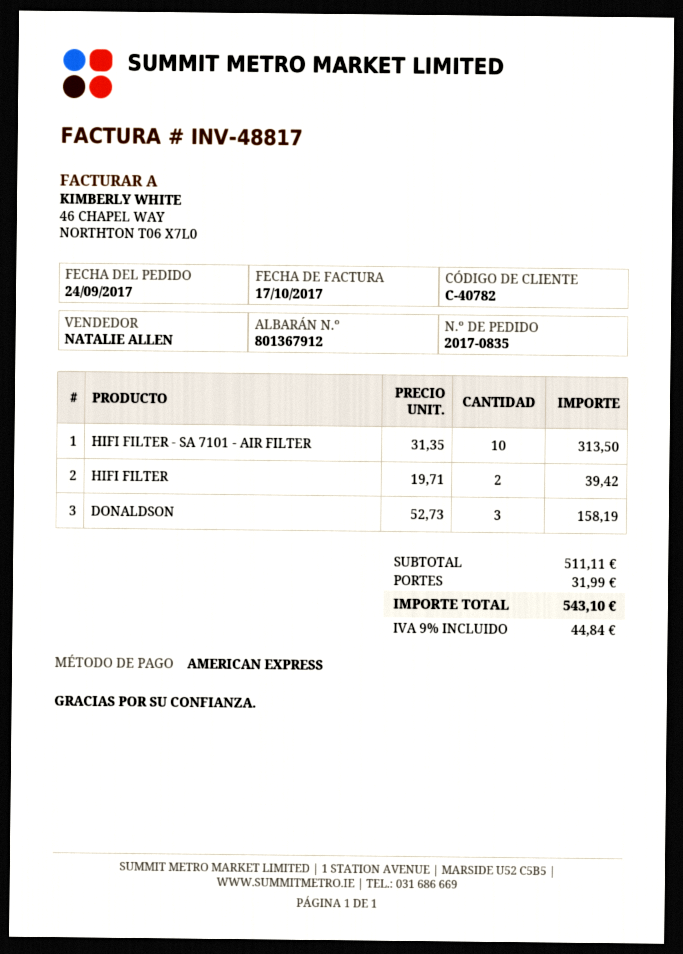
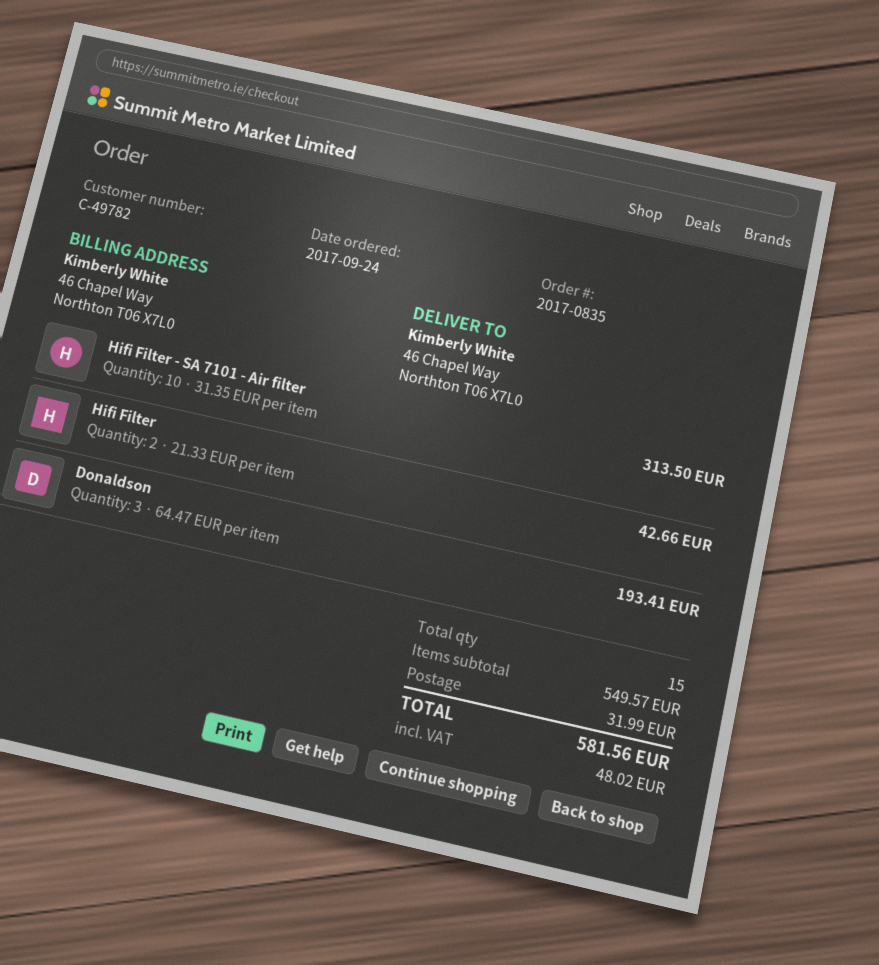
customer number: C-40782 -> C-49782
HIFI FILTER: 2 x 19.71 = 39.42 -> 2 x 21.33 = 42.66
DONALDSON: 3 x 52.73 = 158.19 -> 3 x 64.47 = 193.41
subtotal: 511.11 -> 549.57
tax: 44.84 -> 48.02
total: 543.10 -> 581.56

